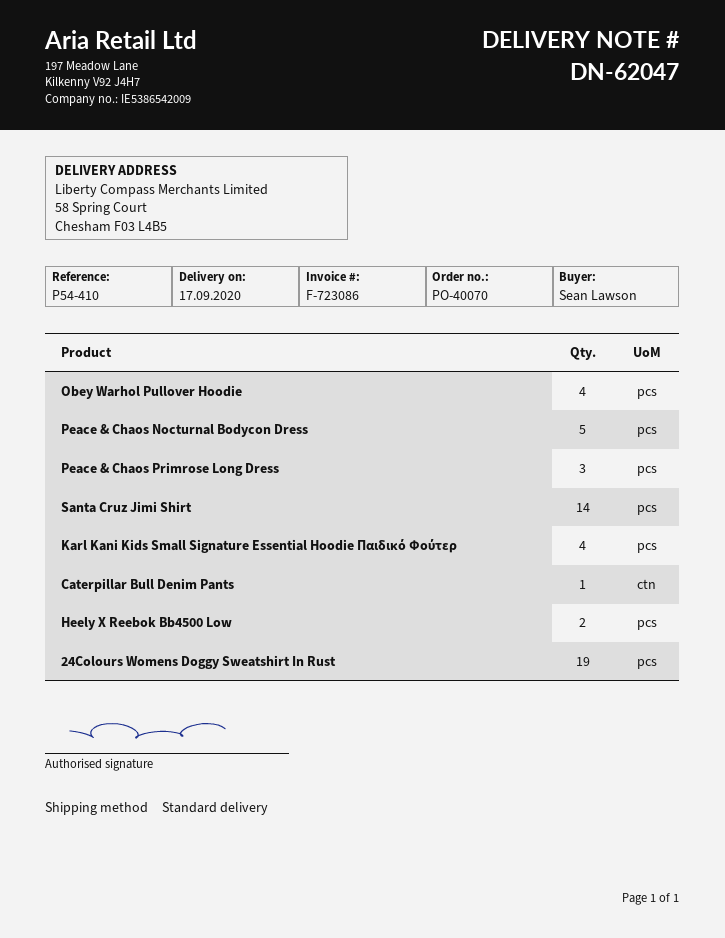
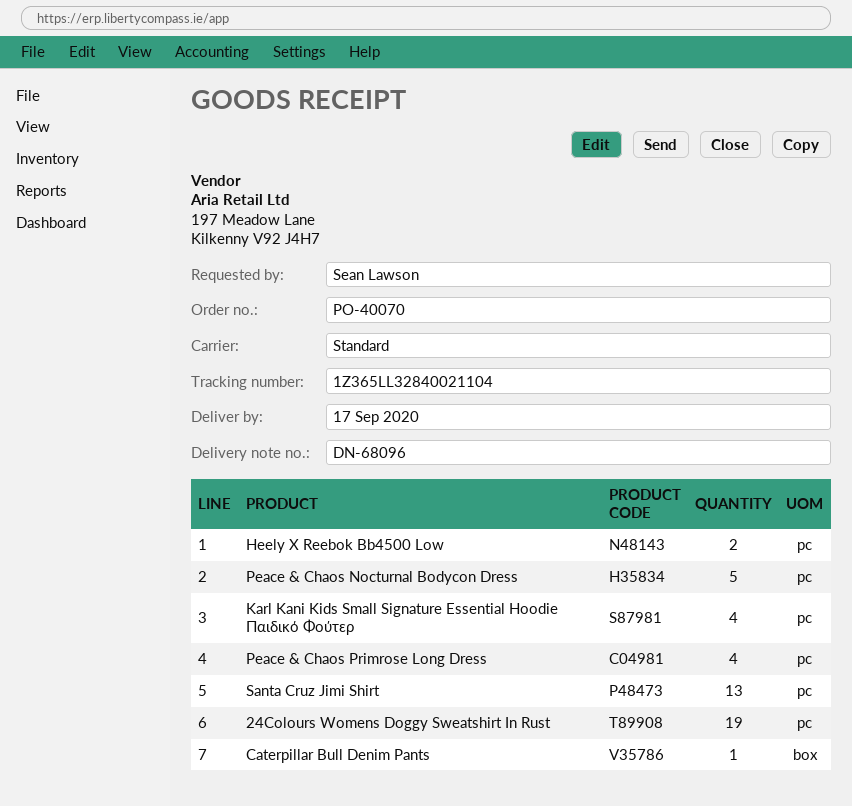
delivery note number: DN-62047 -> DN-68096
Obey Warhol Pullover Hoodie: 4 -> none
Peace & Chaos Primrose Long Dress: 3 -> 4
Santa Cruz Jimi Shirt: 14 -> 13

